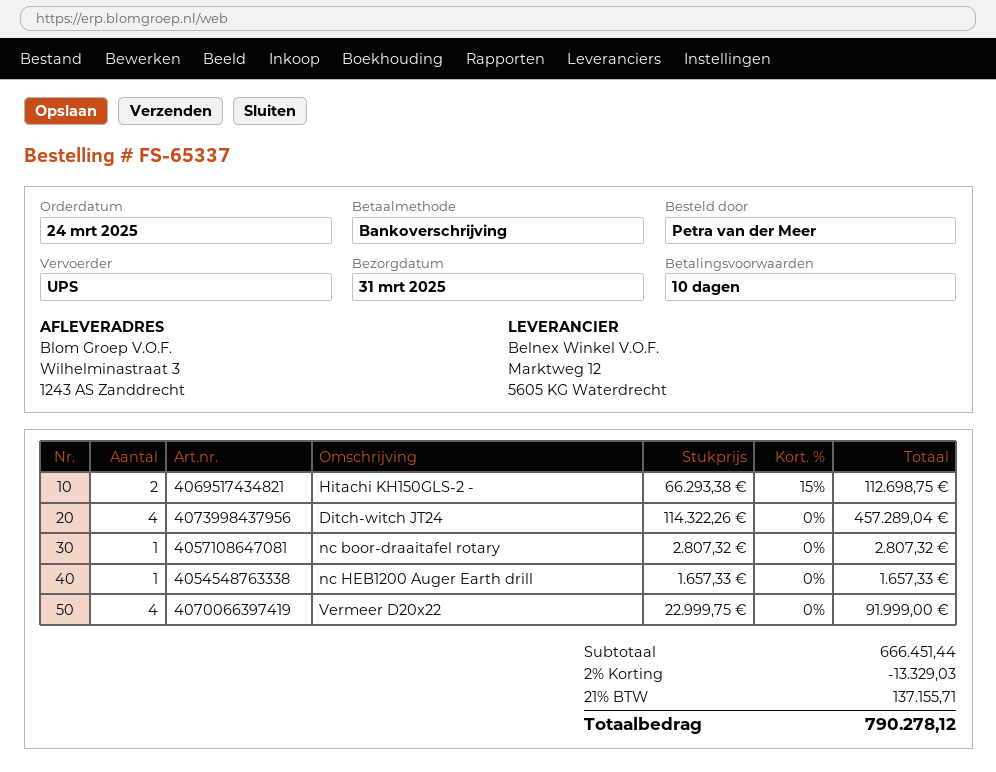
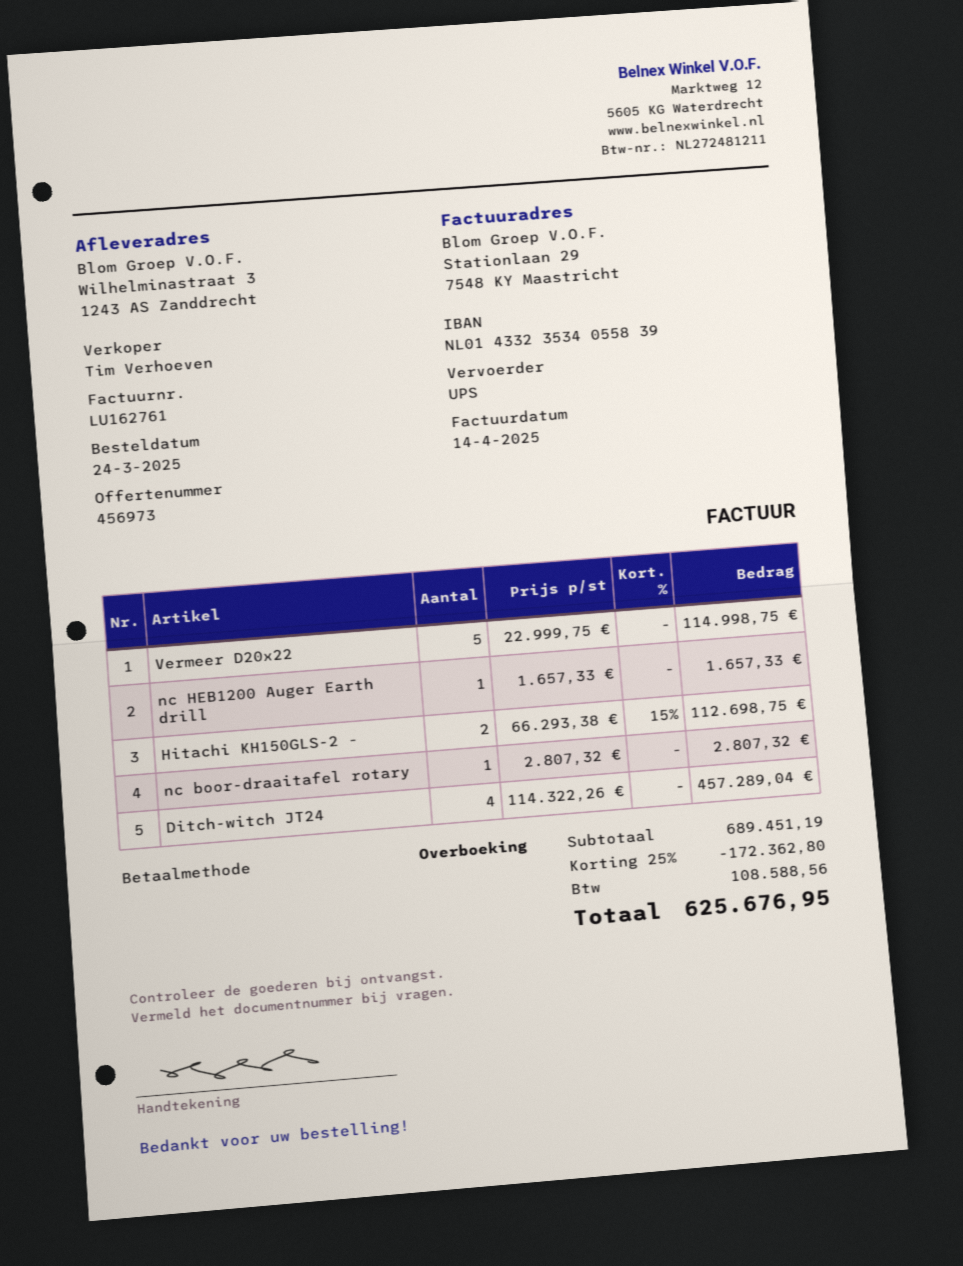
Vermeer D20x22: 4 x 22999.75 = 91999.00 -> 5 x 22999.75 = 114998.75
subtotal: 666451.44 -> 689451.19
discount: 2% = 13329.03 -> 25% = 172362.80
tax: 137155.71 -> 108588.56
total: 790278.12 -> 625676.95

